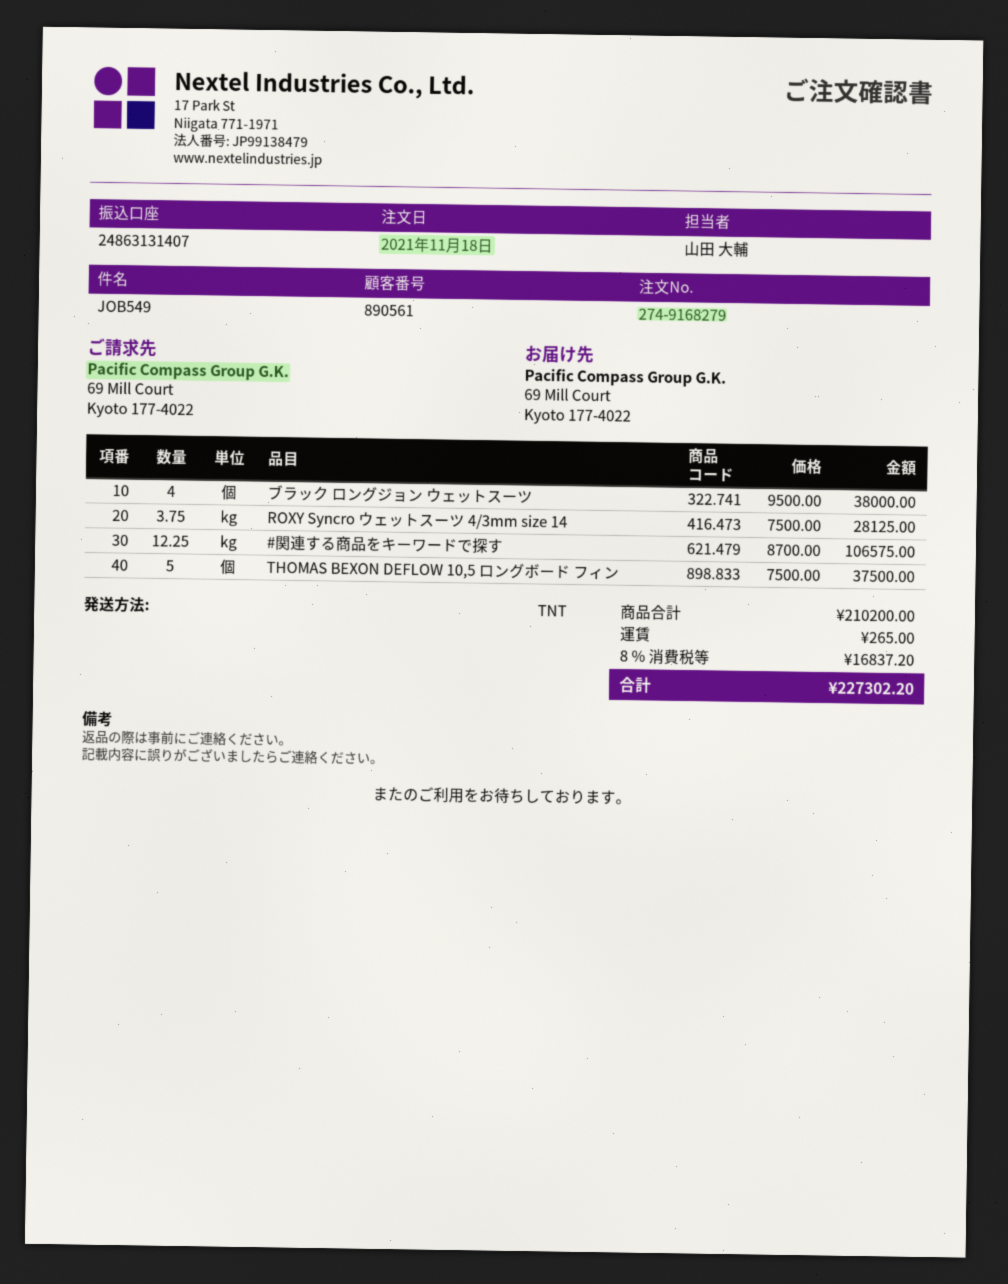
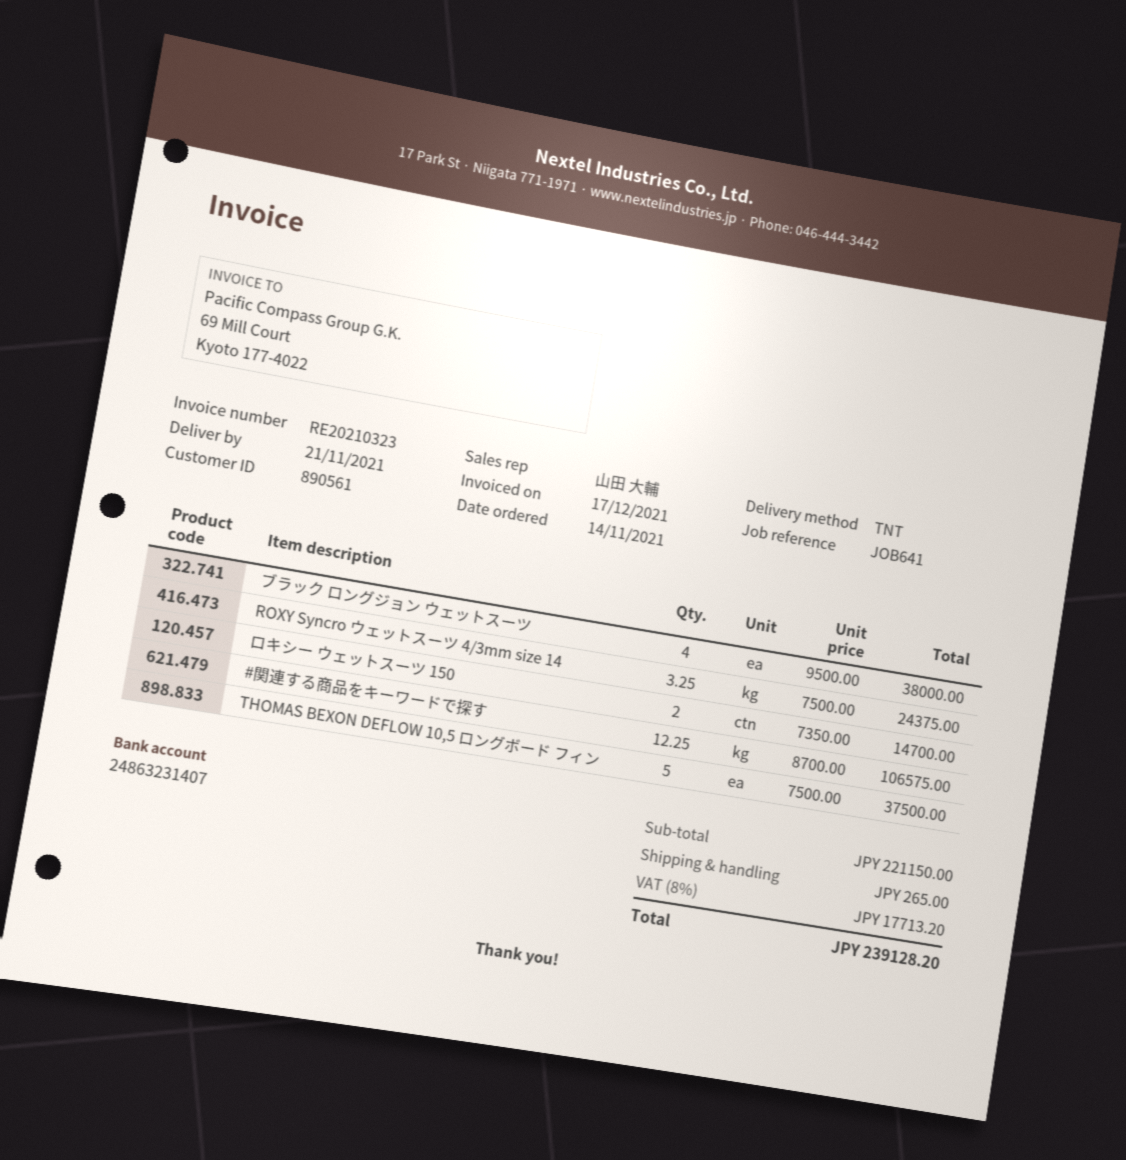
order date: 2021-11-18 -> 2021-11-14
reference: JOB549 -> JOB641
bank account: 24863131407 -> 24863231407
ROXY Syncro ウェットスーツ 4/3mm size 14: 3.75 x 7500.00 = 28125.00 -> 3.25 x 7500.00 = 24375.00
ロキシー ウェットスーツ 150: none -> 2 x 7350.00 = 14700.00
subtotal: 210200.00 -> 221150.00
tax: 8% = 16837.20 -> 8% = 17713.20
total: 227302.20 -> 239128.20

